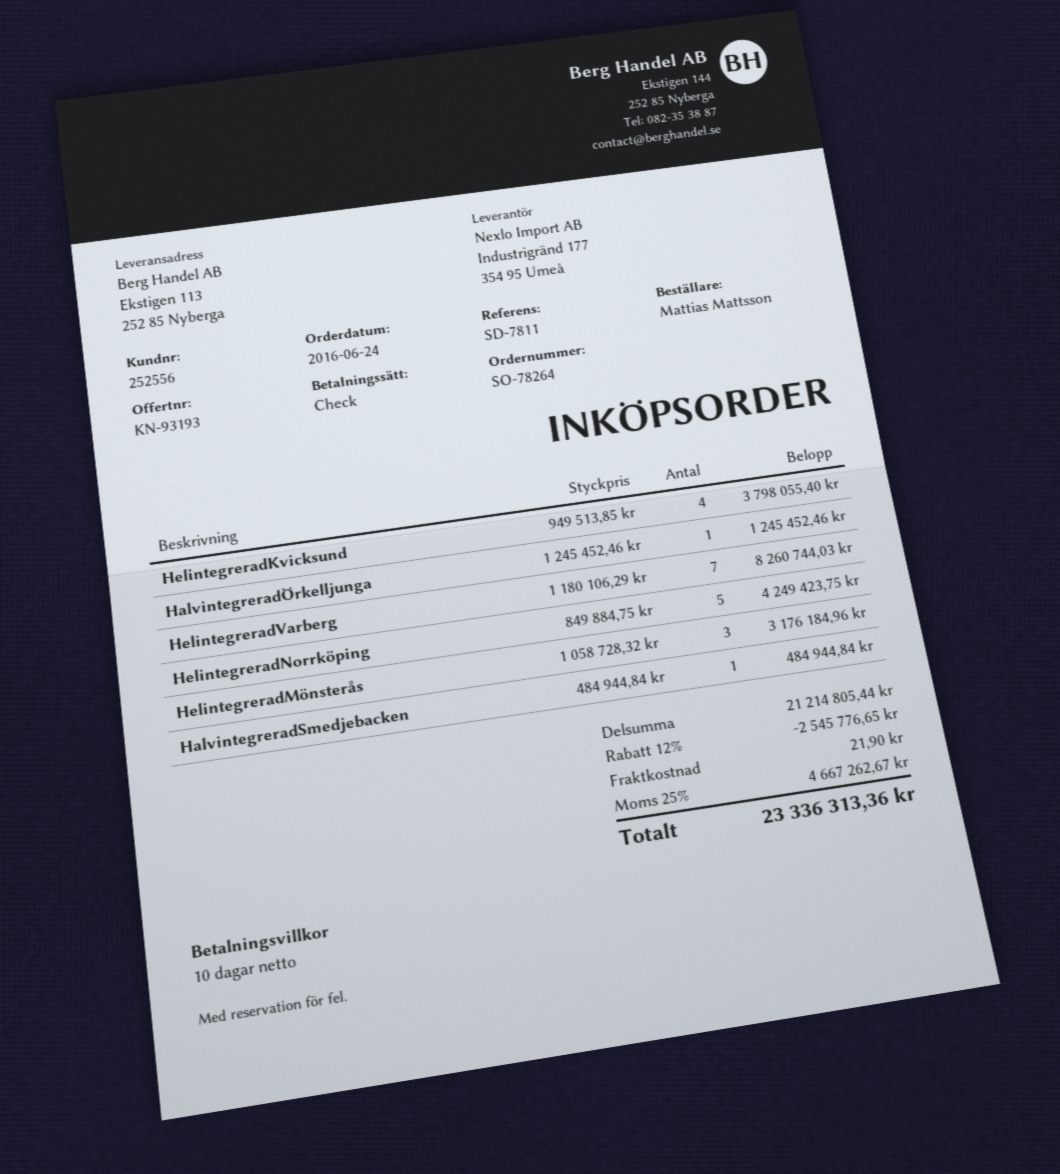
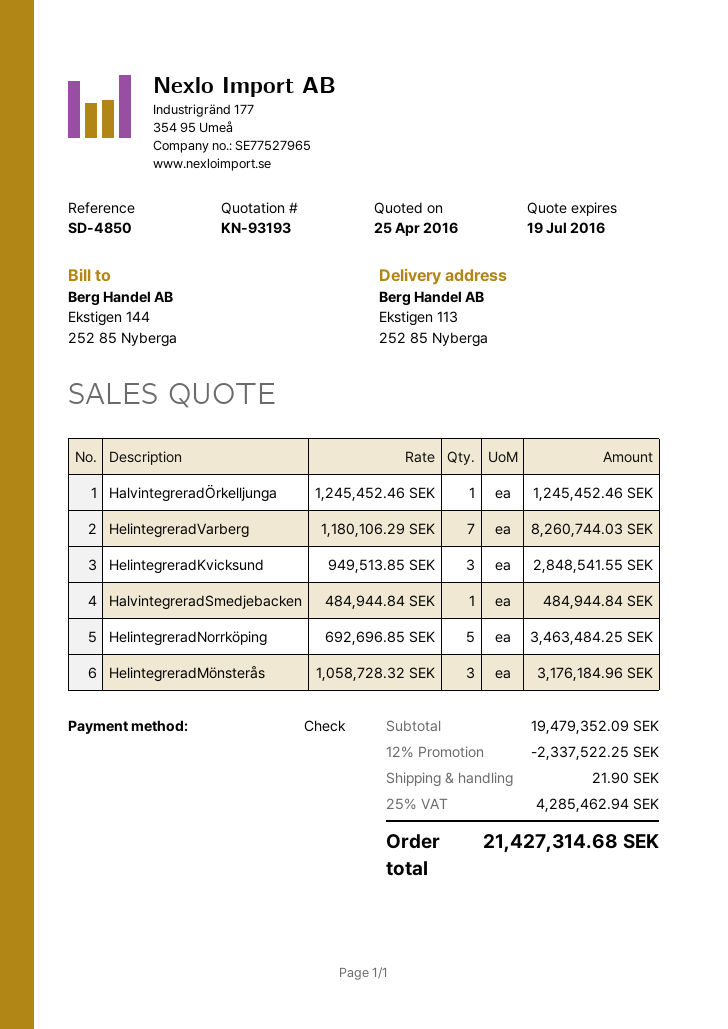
reference: SD-7811 -> SD-4850
HelintegreradKvicksund: 4 x 949513.85 = 3798055.40 -> 3 x 949513.85 = 2848541.55
HelintegreradNorrköping: 5 x 849884.75 = 4249423.75 -> 5 x 692696.85 = 3463484.25
subtotal: 21214805.44 -> 19479352.09
discount: 12% = 2545776.65 -> 12% = 2337522.25
tax: 25% = 4667262.67 -> 25% = 4285462.94
total: 23336313.36 -> 21427314.68

